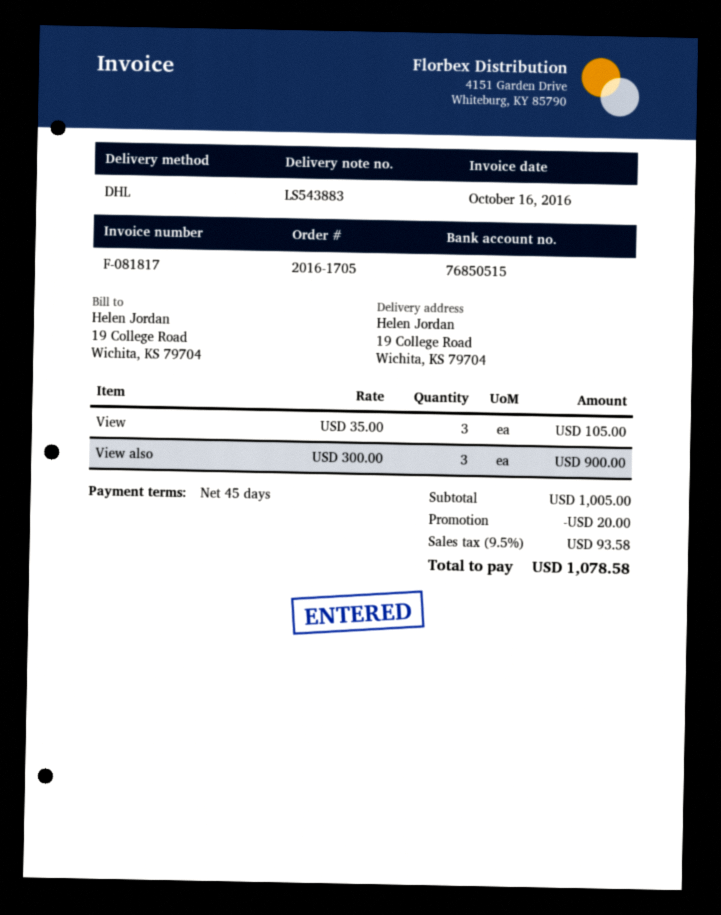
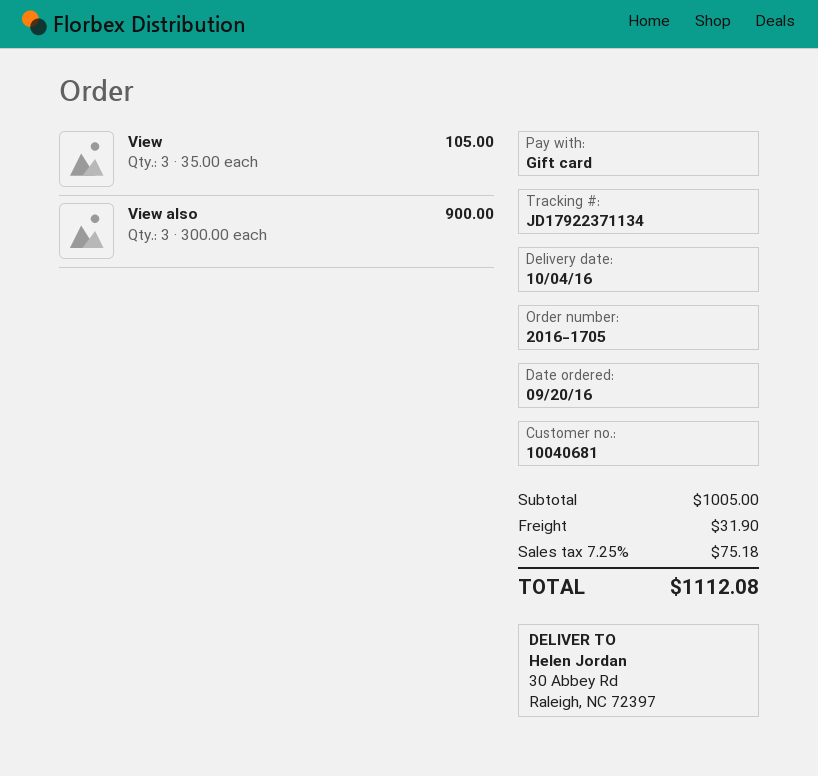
ship to: 19 College Road, Wichita, KS 79704 -> 30 Abbey Rd, Raleigh, NC 72397
discount: 20.00 -> none
shipping: none -> 31.90
tax: 9.5% = 93.58 -> 7.25% = 75.18
total: 1078.58 -> 1112.08

